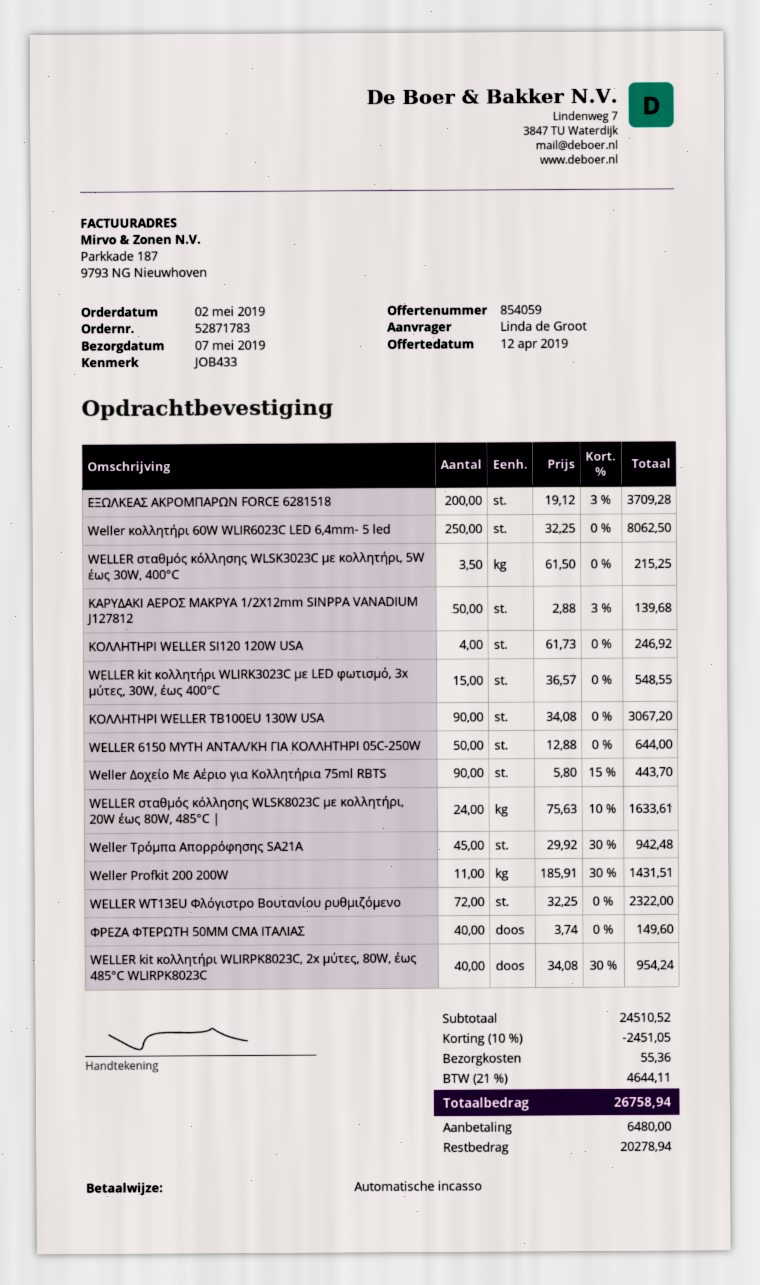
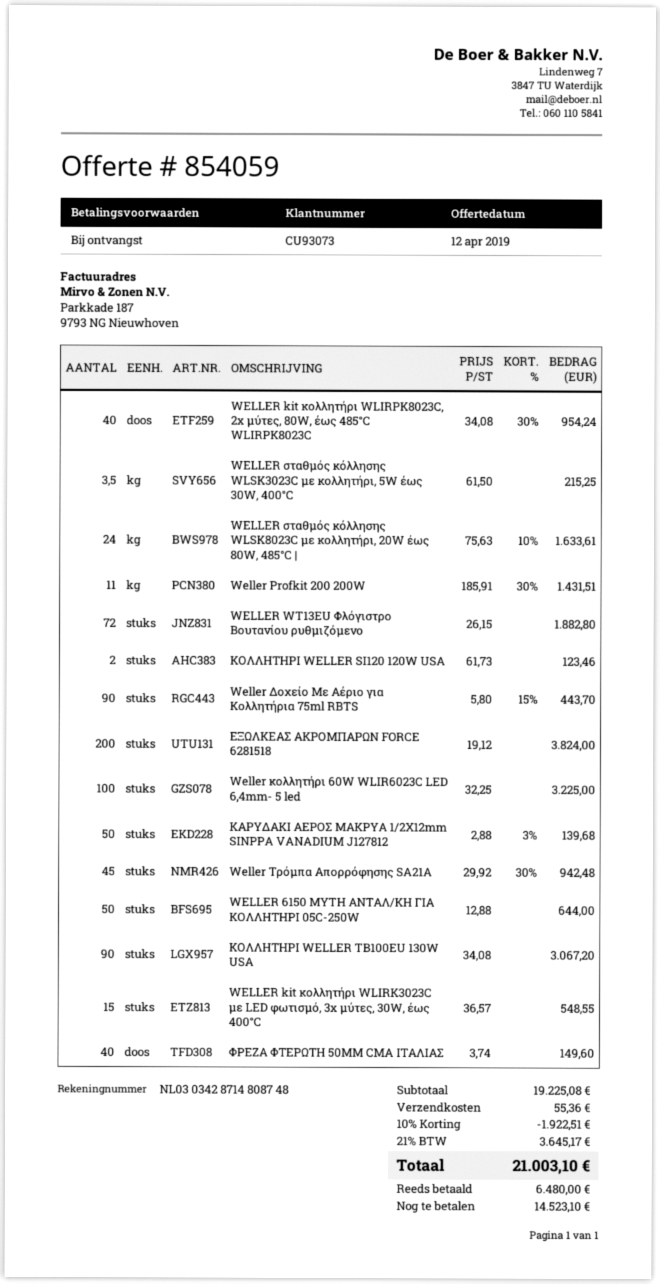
ΕΞΩΛΚΕΑΣ ΑΚΡΟΜΠΑΡΩΝ FORCE 6281518: 200 x 19.12 - 3% = 3709.28 -> 200 x 19.12 = 3824.00
Weller κολλητήρι 60W WLIR6023C LED 6,4mm- 5 led: 250 x 32.25 = 8062.50 -> 100 x 32.25 = 3225.00
ΚΟΛΛΗΤΗΡΙ WELLER SI120 120W USA: 4 x 61.73 = 246.92 -> 2 x 61.73 = 123.46
WELLER WT13EU Φλόγιστρο Βουτανίου ρυθμιζόμενο: 72 x 32.25 = 2322.00 -> 72 x 26.15 = 1882.80
subtotal: 24510.52 -> 19225.08
discount: 10% = 2451.05 -> 10% = 1922.51
tax: 21% = 4644.11 -> 21% = 3645.17
total: 26758.94 -> 21003.10
balance: 20278.94 -> 14523.10

